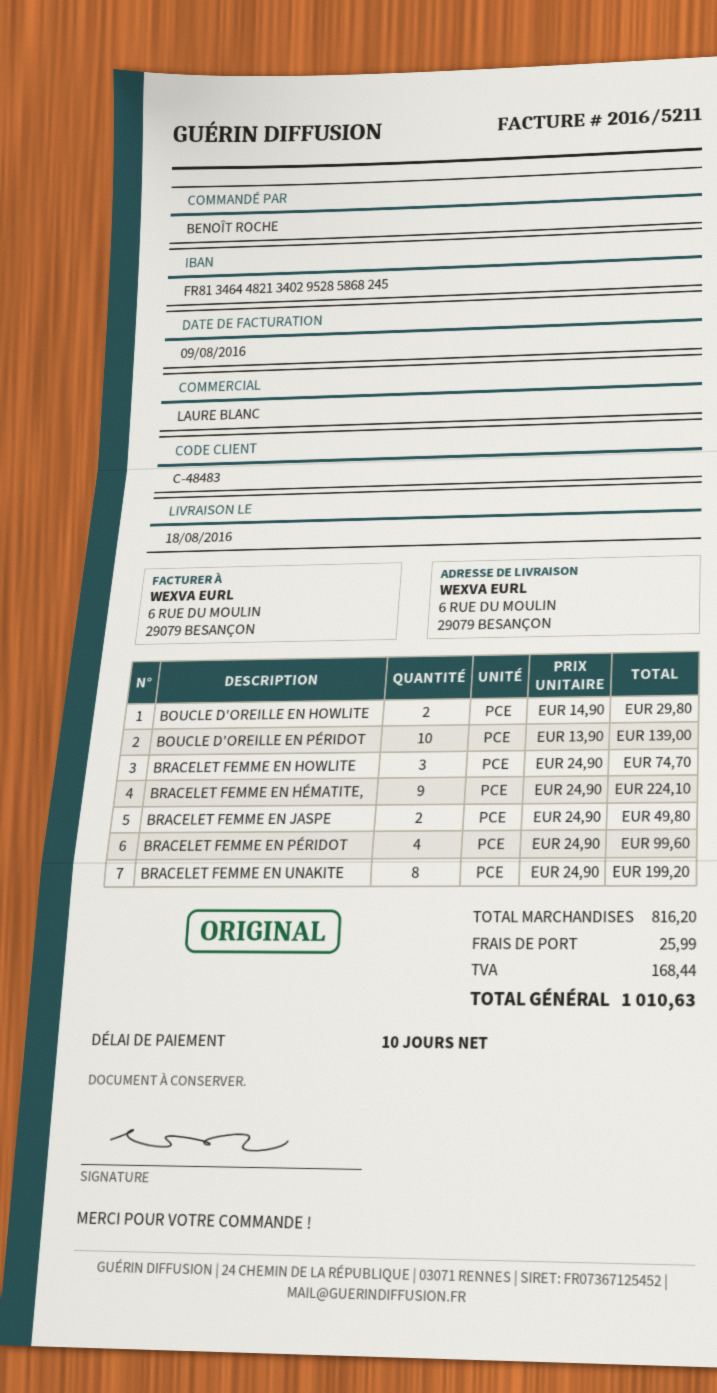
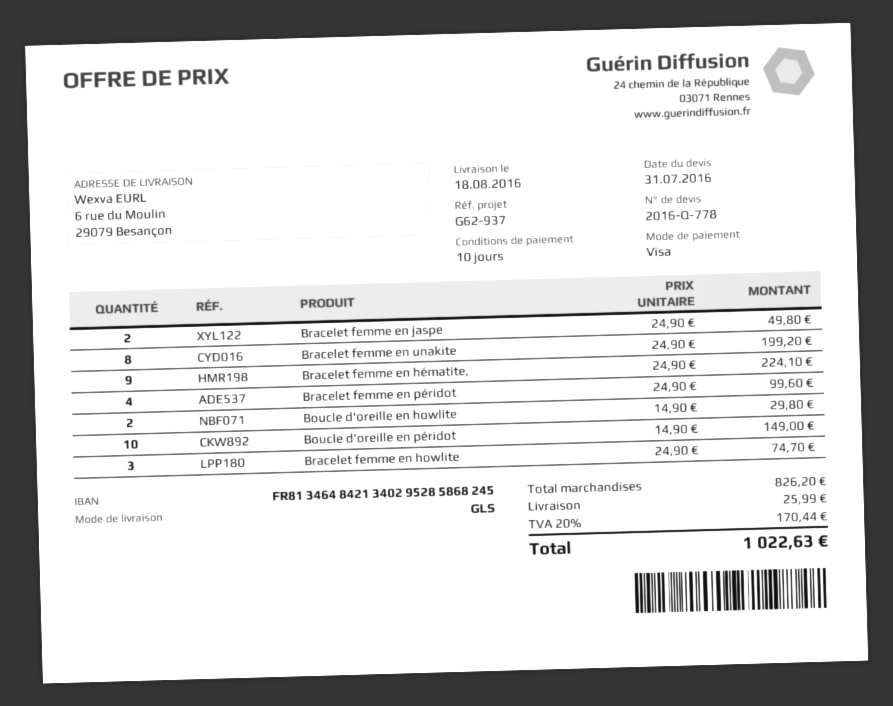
bank account: FR8134644821340295285868245 -> FR8134648421340295285868245
BOUCLE D'OREILLE EN PÉRIDOT: 10 x 13.90 = 139.00 -> 10 x 14.90 = 149.00
subtotal: 816.20 -> 826.20
tax: 168.44 -> 170.44
total: 1010.63 -> 1022.63

